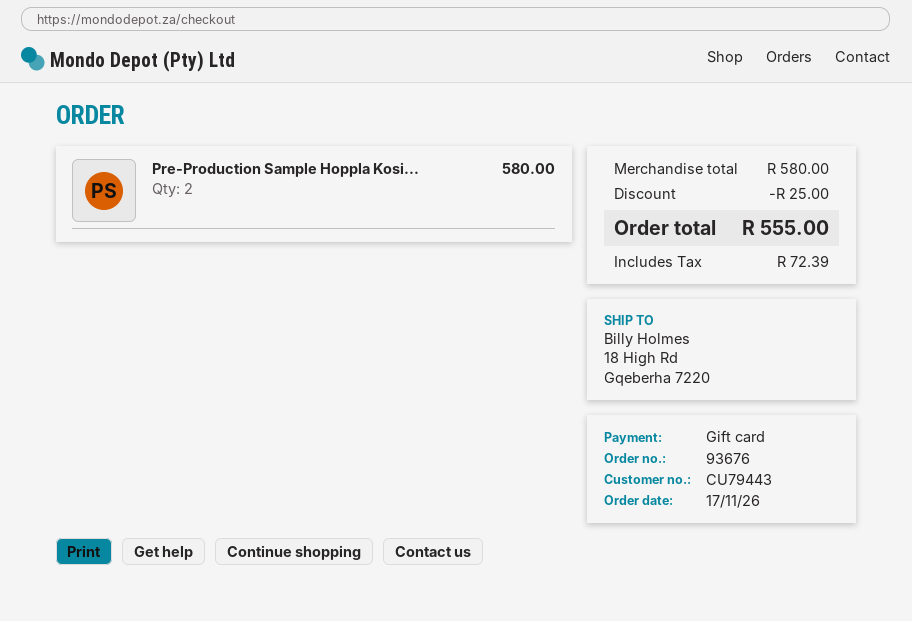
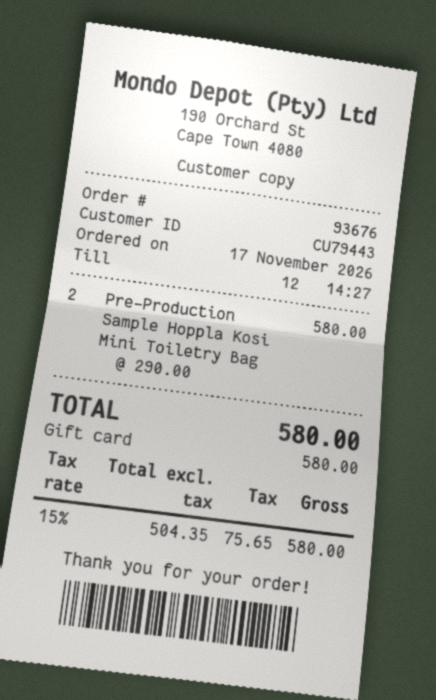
discount: 25.00 -> none
tax: 72.39 -> 75.65
total: 555.00 -> 580.00

